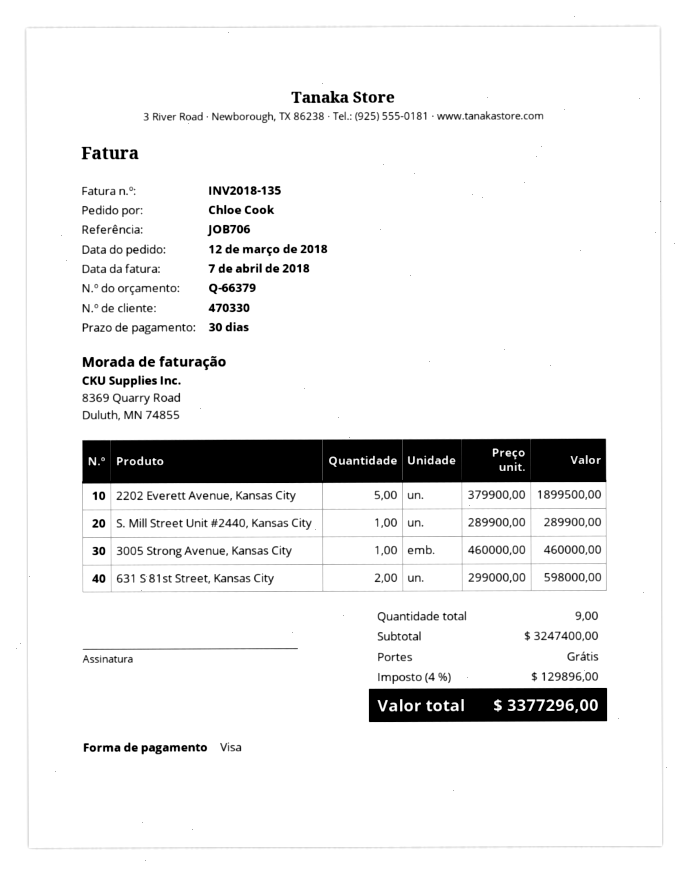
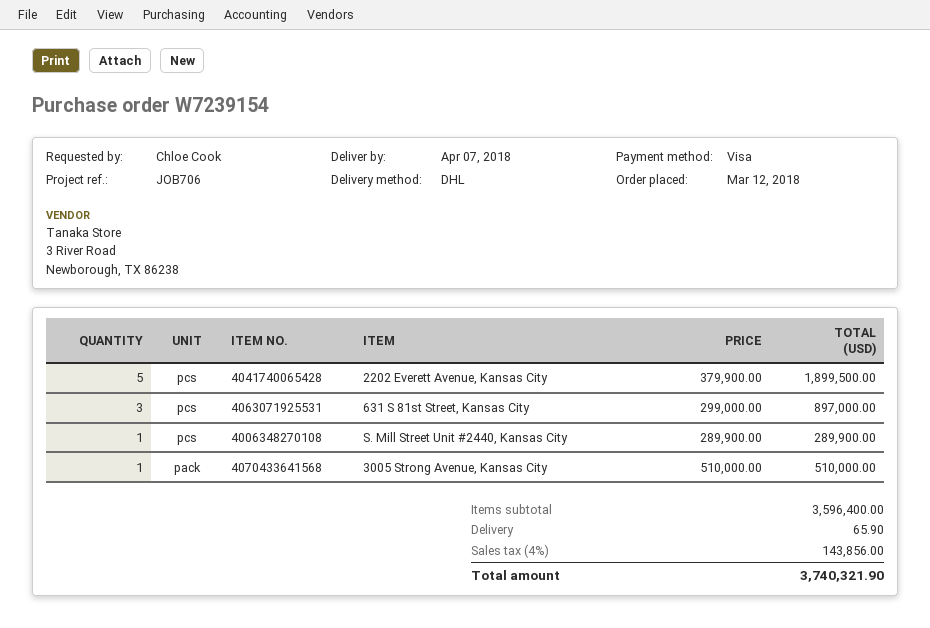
3005 Strong Avenue, Kansas City: 1 x 460000.00 = 460000.00 -> 1 x 510000.00 = 510000.00
631 S 81st Street, Kansas City: 2 x 299000.00 = 598000.00 -> 3 x 299000.00 = 897000.00
subtotal: 3247400.00 -> 3596400.00
shipping: 0.00 -> 65.90
tax: 4% = 129896.00 -> 4% = 143856.00
total: 3377296.00 -> 3740321.90

